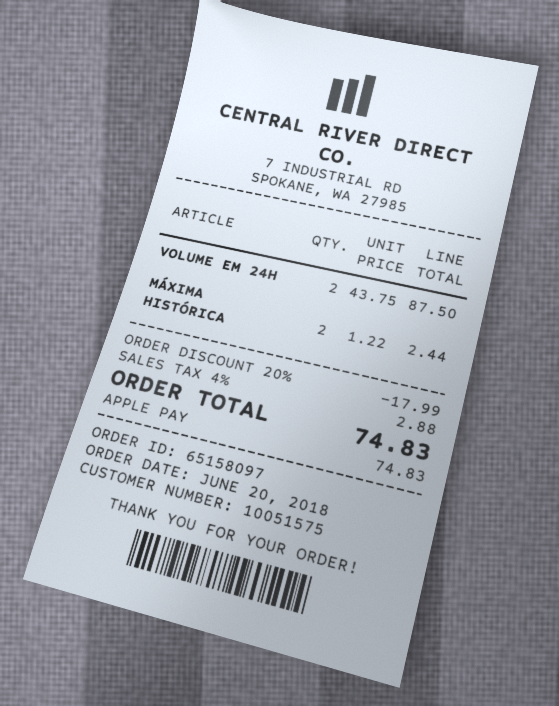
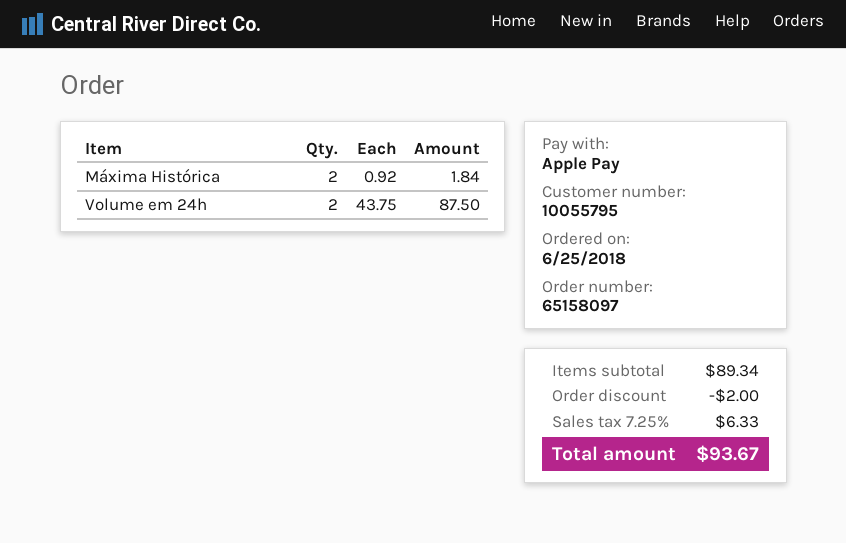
order date: 2018-06-20 -> 2018-06-25
customer number: 10051575 -> 10055795
MÁXIMA HISTÓRICA: 2 x 1.22 = 2.44 -> 2 x 0.92 = 1.84
discount: 17.99 -> 2.00
tax: 4% = 2.88 -> 7.25% = 6.33
total: 74.83 -> 93.67

